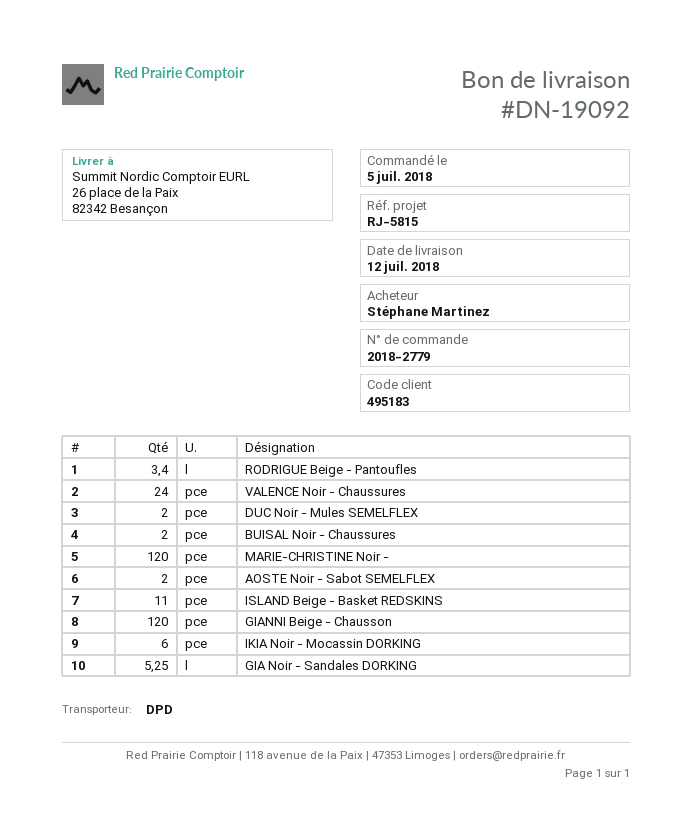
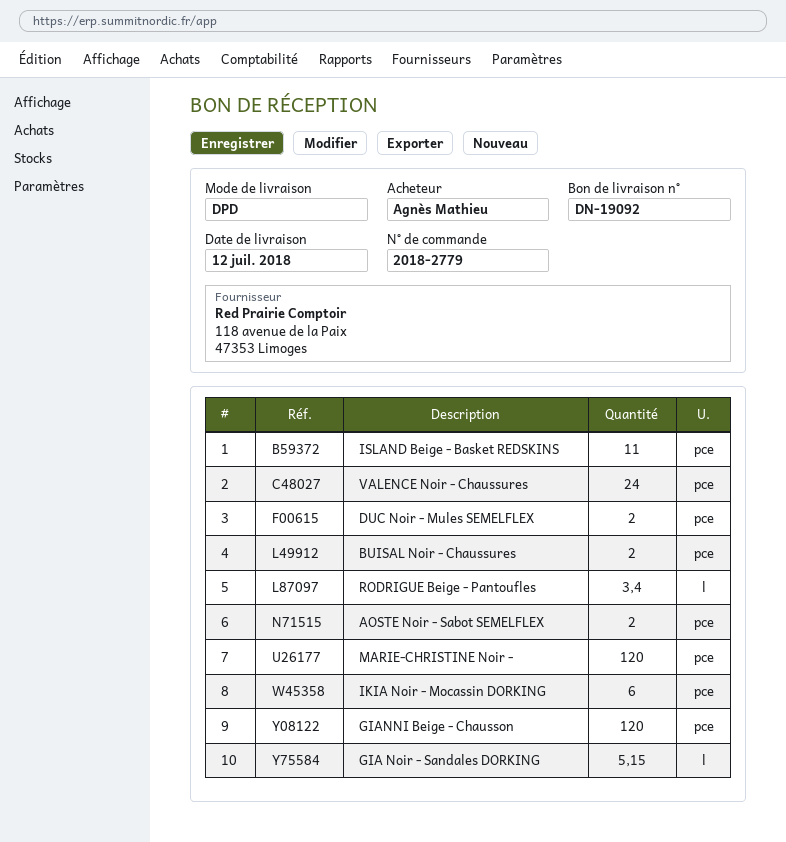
ordered by: Stéphane Martinez -> Agnès Mathieu
GIA Noir - Sandales DORKING: 5.25 -> 5.15

